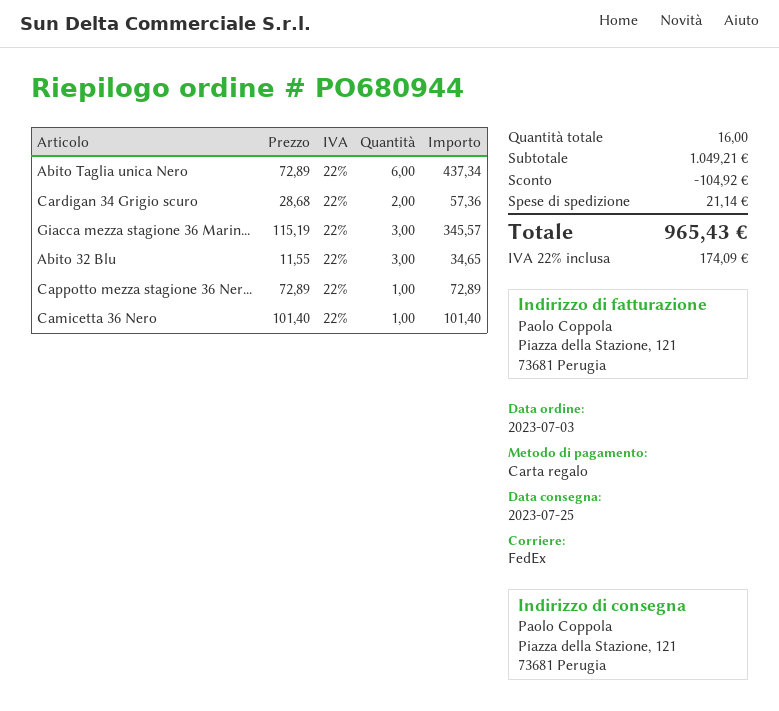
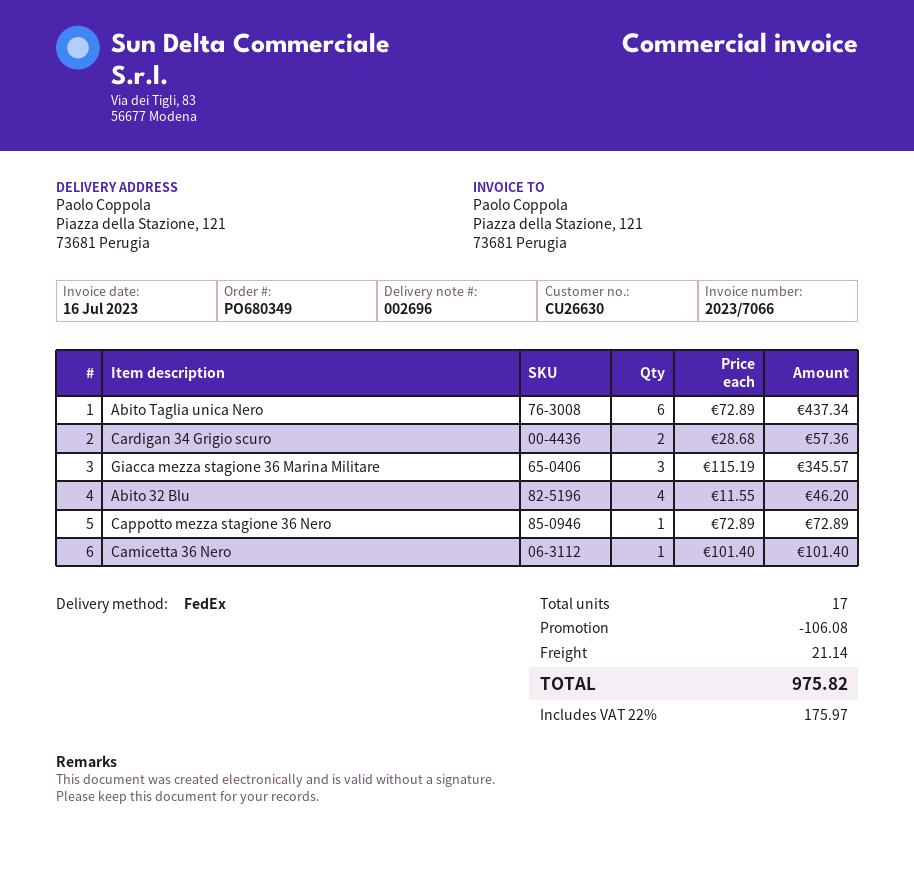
order number: PO680944 -> PO680349
Abito 32 Blu: 3 x 11.55 = 34.65 -> 4 x 11.55 = 46.20
total quantity: 16 -> 17
discount: 104.92 -> 106.08
tax: 22% = 174.09 -> 22% = 175.97
total: 965.43 -> 975.82

